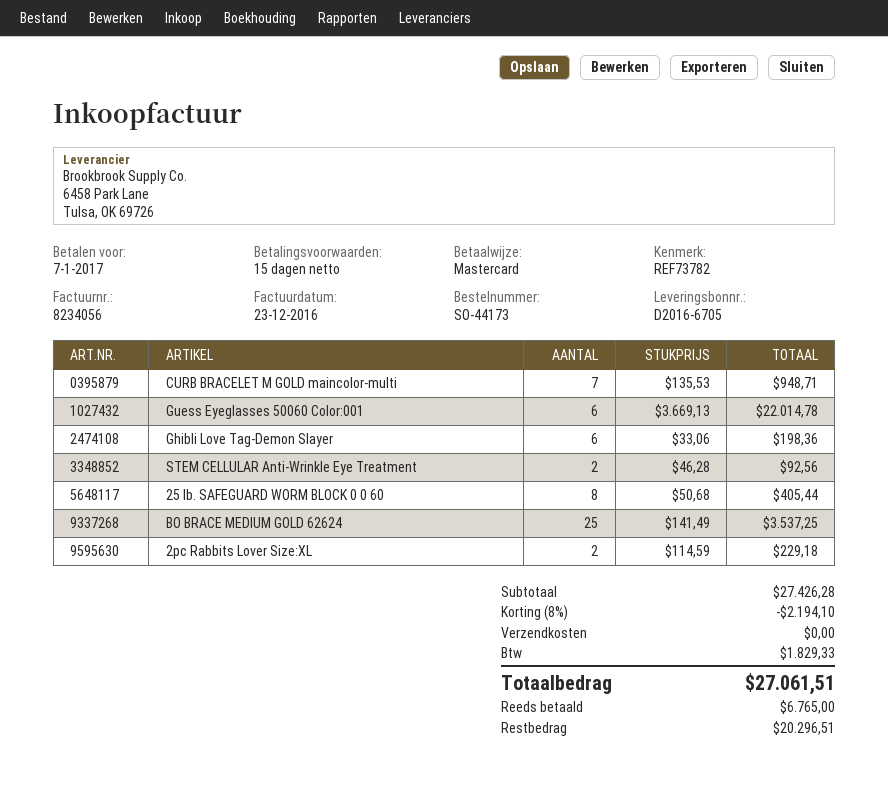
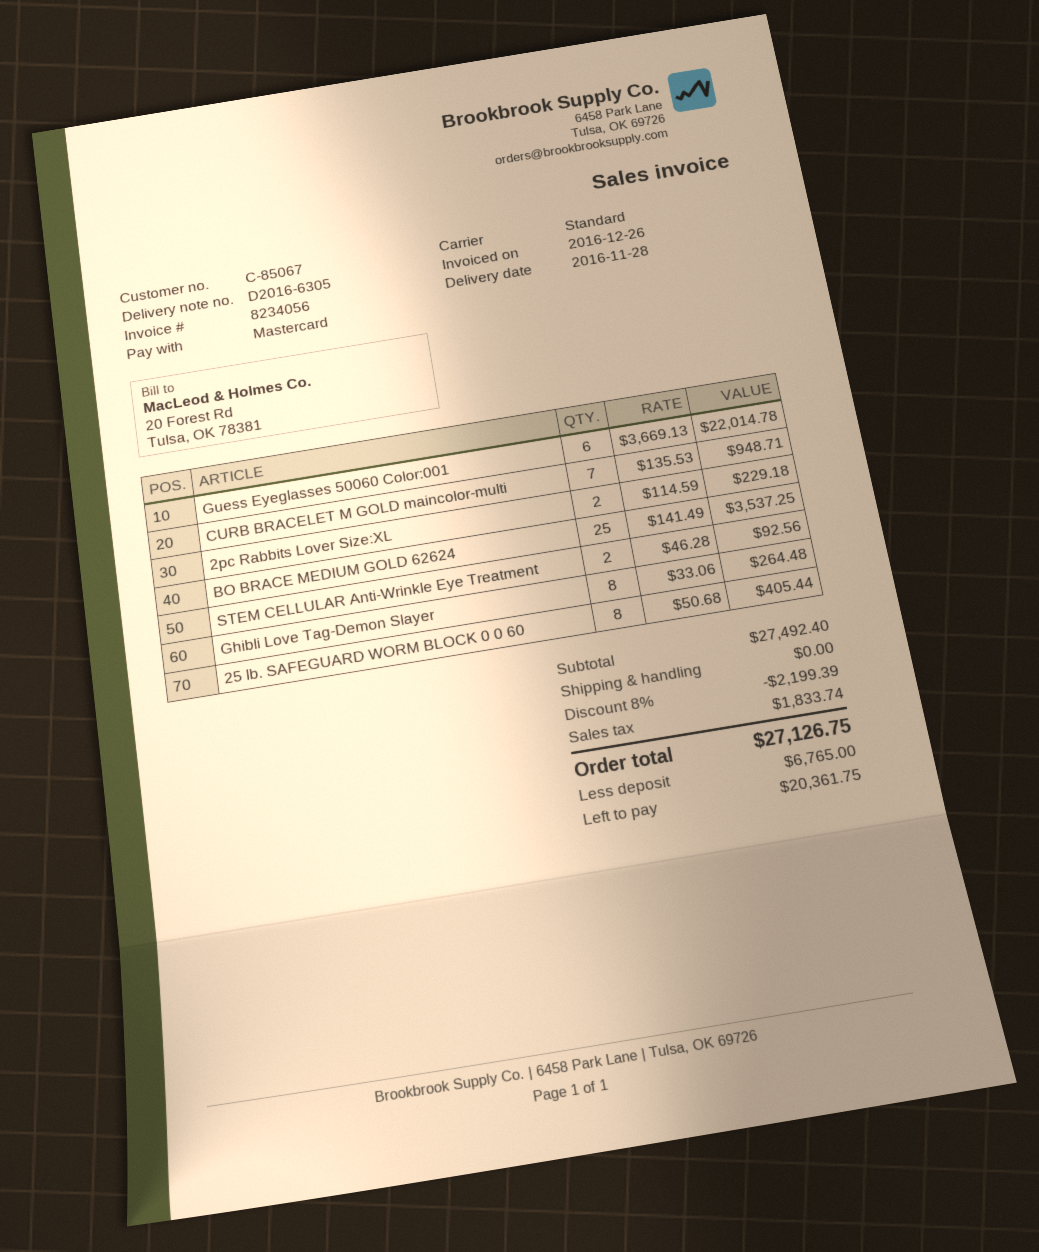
delivery note number: D2016-6705 -> D2016-6305
invoice date: 2016-12-23 -> 2016-12-26
Ghibli Love Tag-Demon Slayer: 6 x 33.06 = 198.36 -> 8 x 33.06 = 264.48
subtotal: 27426.28 -> 27492.40
discount: 8% = 2194.10 -> 8% = 2199.39
tax: 1829.33 -> 1833.74
total: 27061.51 -> 27126.75
balance: 20296.51 -> 20361.75

